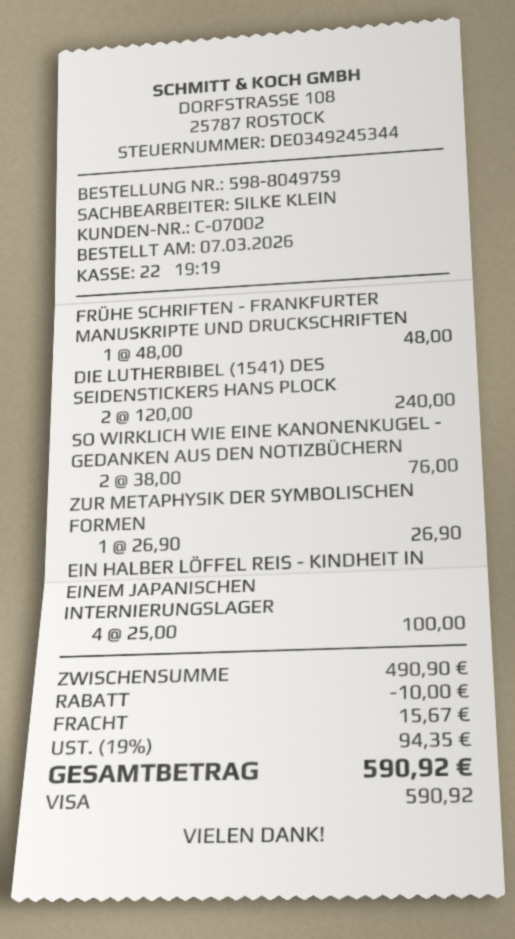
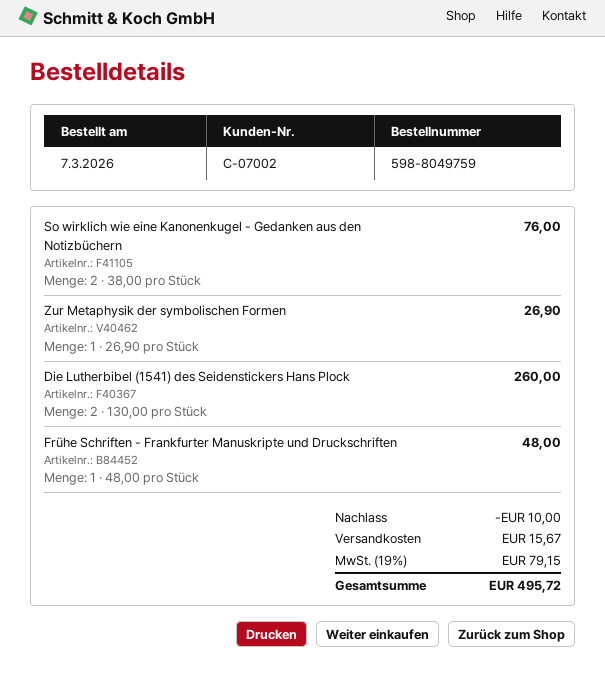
DIE LUTHERBIBEL (1541) DES SEIDENSTICKERS HANS PLOCK: 2 x 120.00 = 240.00 -> 2 x 130.00 = 260.00
EIN HALBER LÖFFEL REIS - KINDHEIT IN EINEM JAPANISCHEN INTERNIERUNGSLAGER: 4 x 25.00 = 100.00 -> none
tax: 19% = 94.35 -> 19% = 79.15
total: 590.92 -> 495.72

